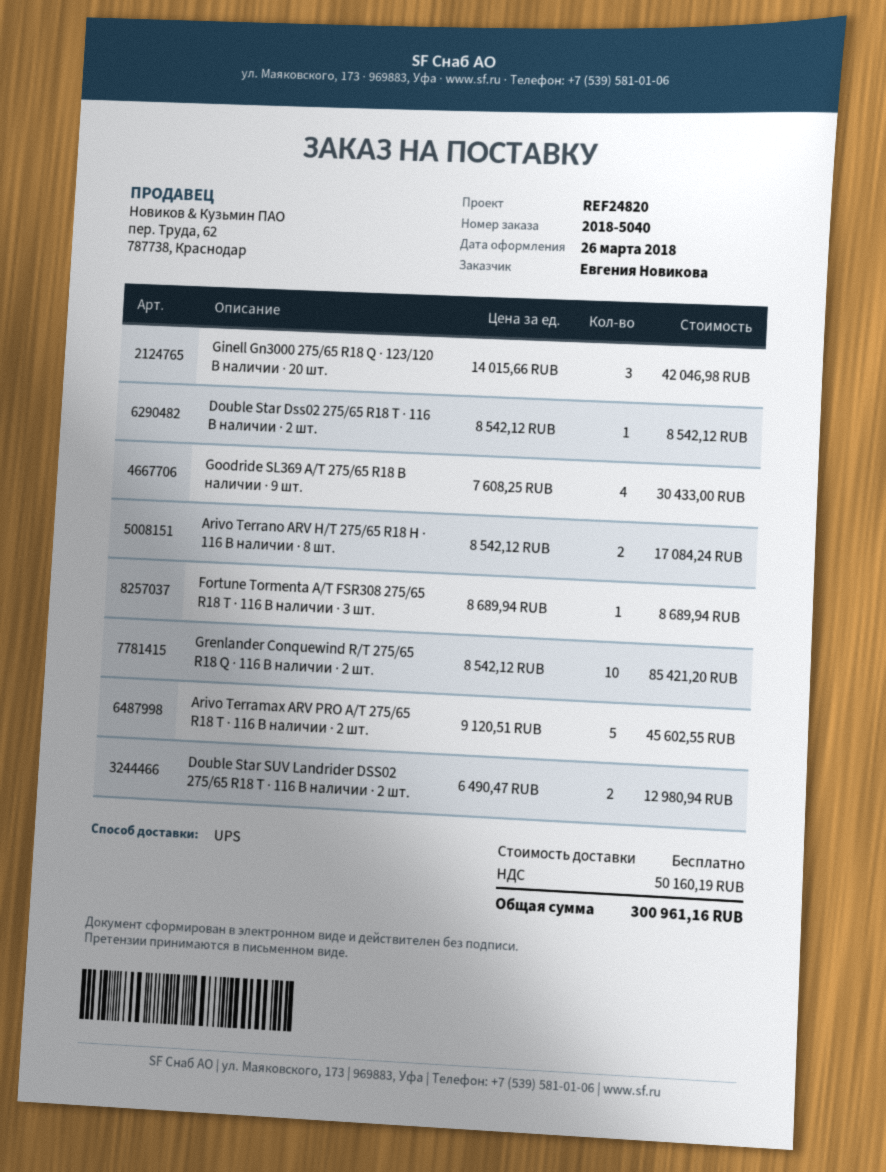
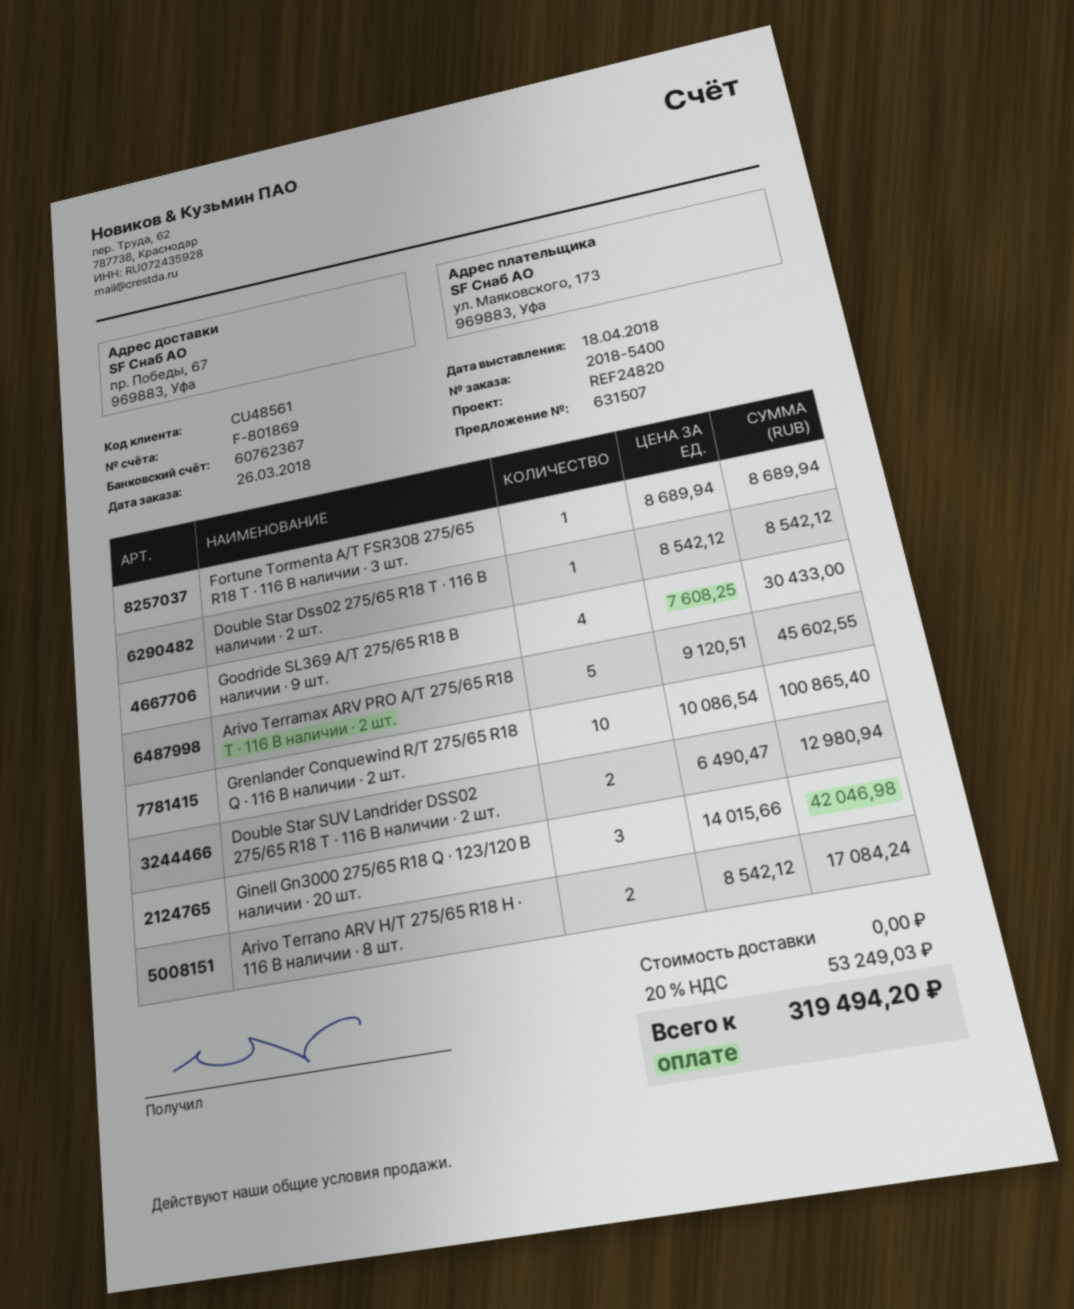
order number: 2018-5040 -> 2018-5400
Grenlander Conquewind R/T 275/65 R18 Q · 116 В наличии · 2 шт.: 10 x 8542.12 = 85421.20 -> 10 x 10086.54 = 100865.40
tax: 50160.19 -> 53249.03
total: 300961.16 -> 319494.20

